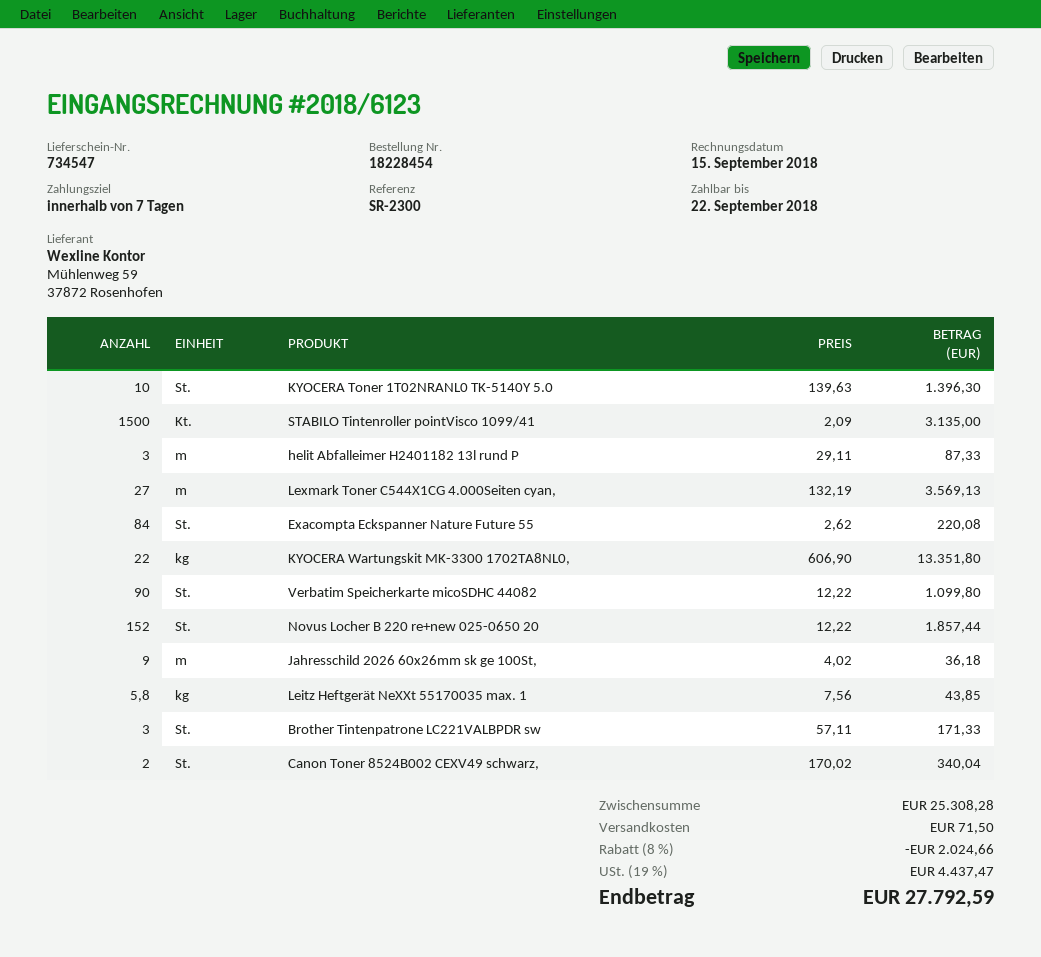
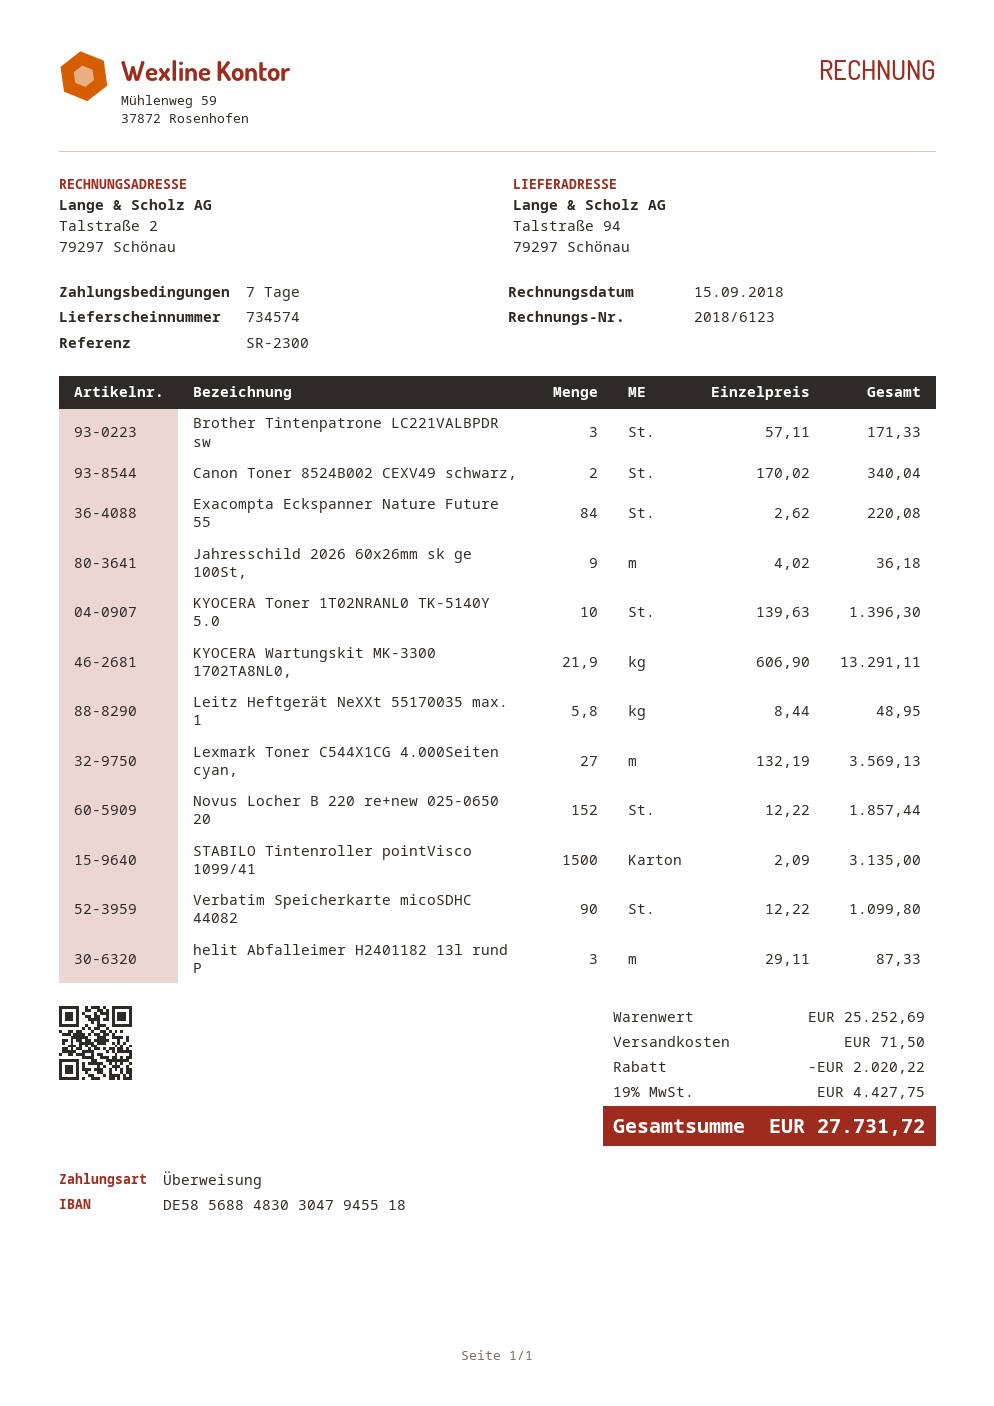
delivery note number: 734547 -> 734574
KYOCERA Wartungskit MK-3300 1702TA8NL0,: 22 x 606.90 = 13351.80 -> 21.9 x 606.90 = 13291.11
Leitz Heftgerät NeXXt 55170035 max. 1: 5.8 x 7.56 = 43.85 -> 5.8 x 8.44 = 48.95
subtotal: 25308.28 -> 25252.69
discount: 2024.66 -> 2020.22
tax: 19% = 4437.47 -> 19% = 4427.75
total: 27792.59 -> 27731.72

